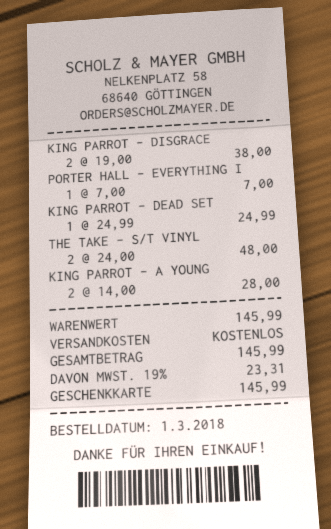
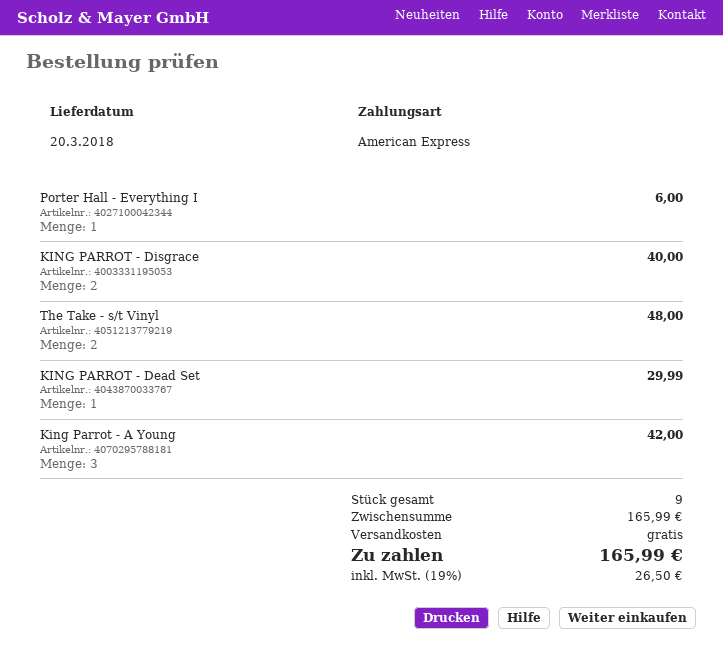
payment method: gift card -> American Express
KING PARROT - DISGRACE: 2 for 38.00 -> 2 for 40.00
PORTER HALL - EVERYTHING I: 1 for 7.00 -> 1 for 6.00
KING PARROT - DEAD SET: 1 for 24.99 -> 1 for 29.99
KING PARROT - A YOUNG: 2 for 28.00 -> 3 for 42.00
subtotal: 145.99 -> 165.99
tax: 19% = 23.31 -> 19% = 26.50
total: 145.99 -> 165.99

